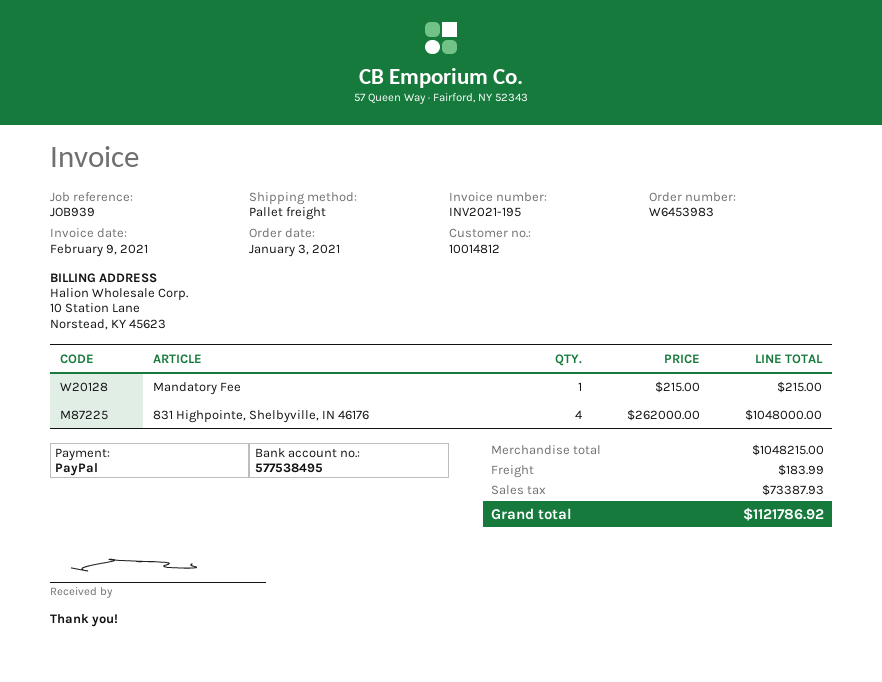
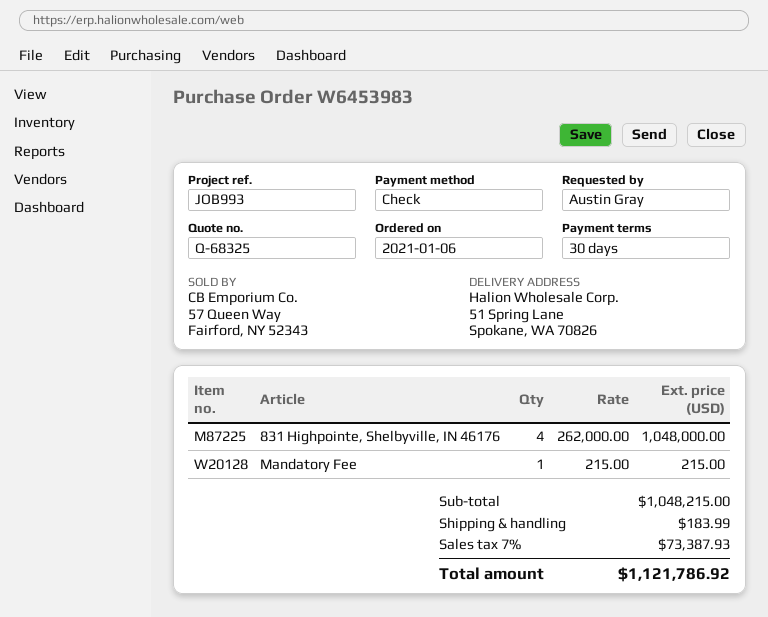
order date: 2021-01-03 -> 2021-01-06
reference: JOB939 -> JOB993
payment method: PayPal -> cheque

